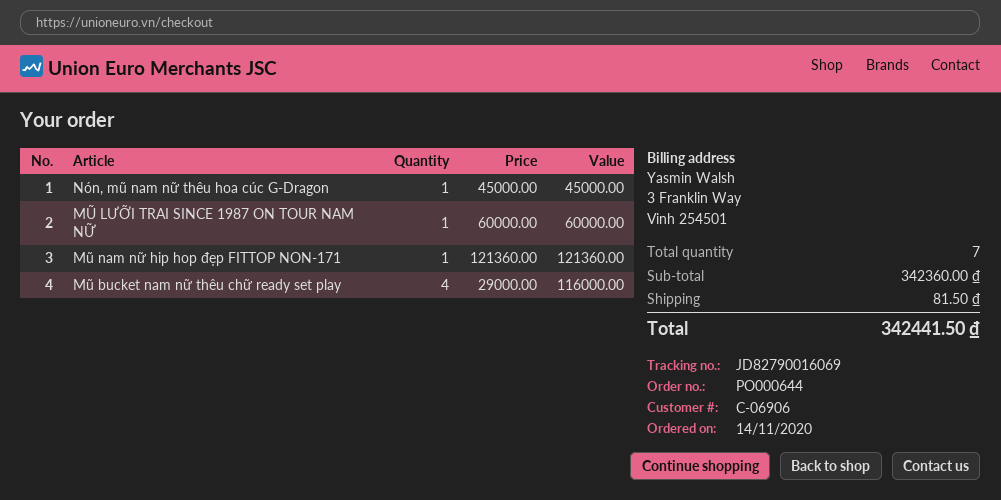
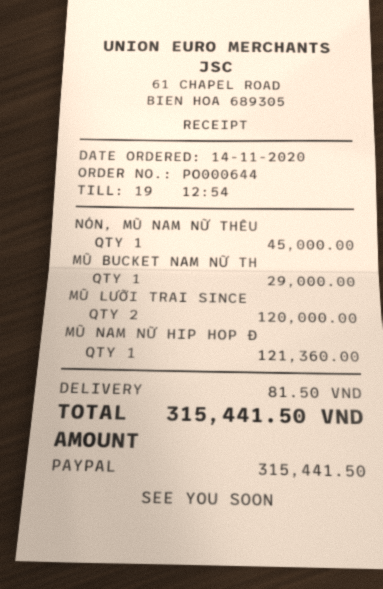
MŨ LƯỠI TRAI SINCE 1987 ON TOUR NAM NỮ: 1 for 60000.00 -> 2 for 120000.00
Mũ bucket nam nữ thêu chữ ready set play: 4 for 116000.00 -> 1 for 29000.00
total: 342441.50 -> 315441.50

